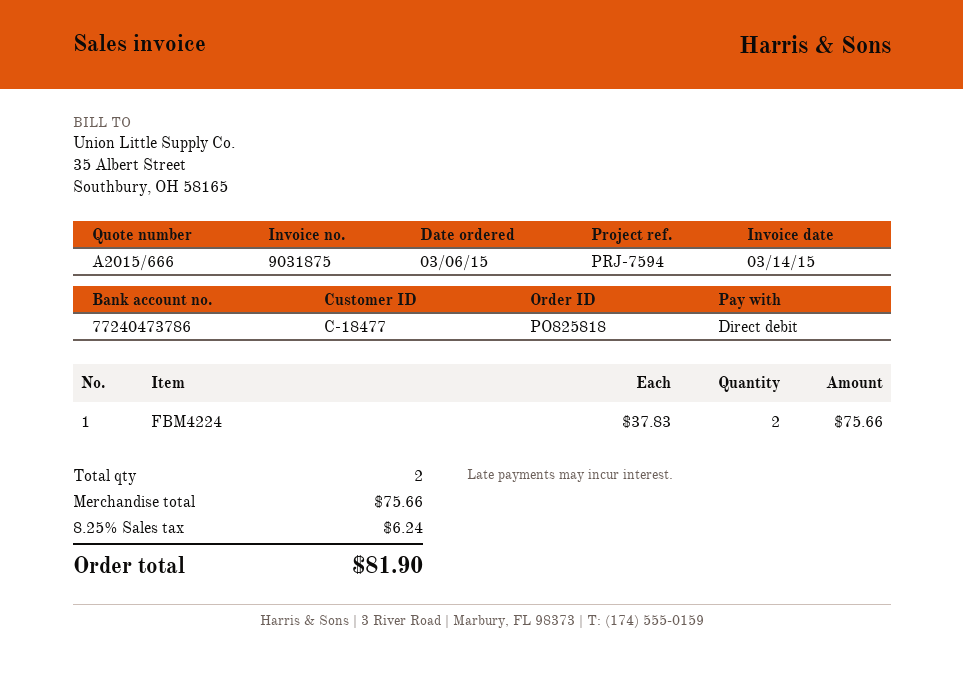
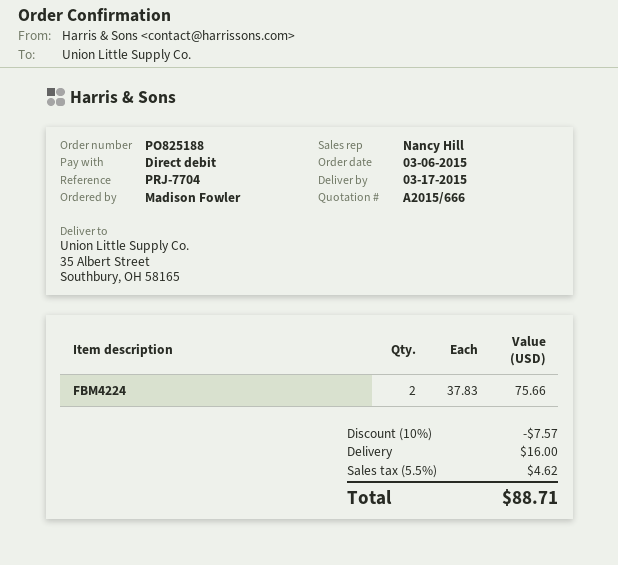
order number: PO825818 -> PO825188
reference: PRJ-7594 -> PRJ-7704
discount: none -> 10% = 7.57
shipping: none -> 16.00
tax: 8.25% = 6.24 -> 5.5% = 4.62
total: 81.90 -> 88.71

